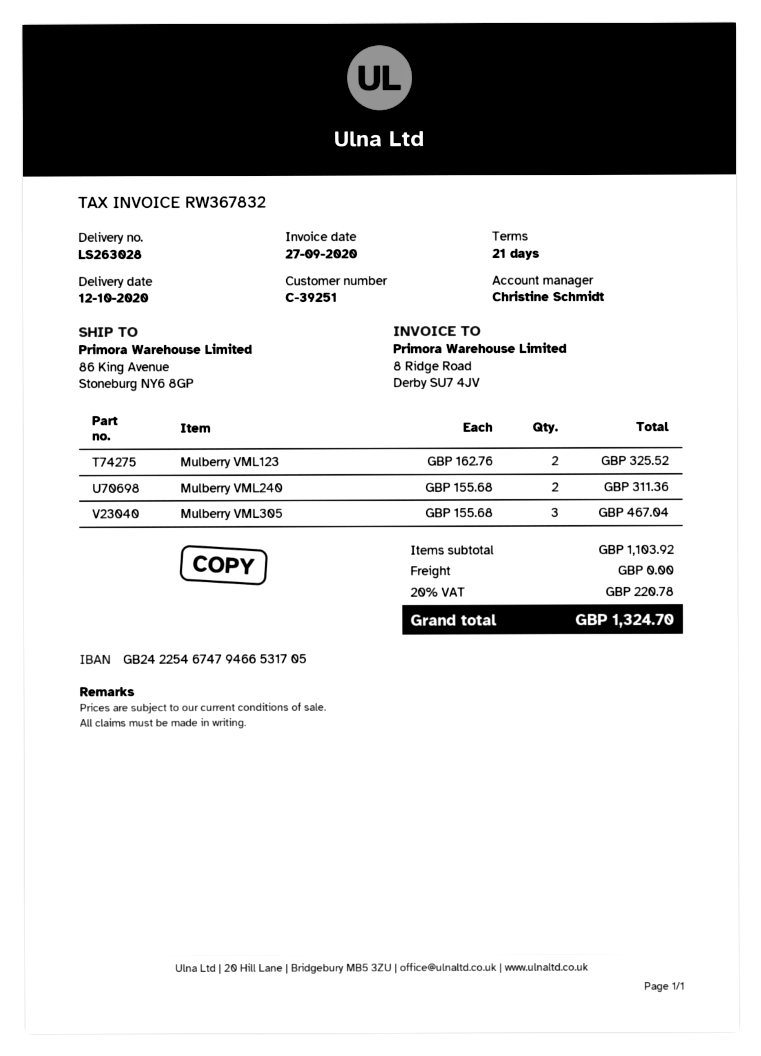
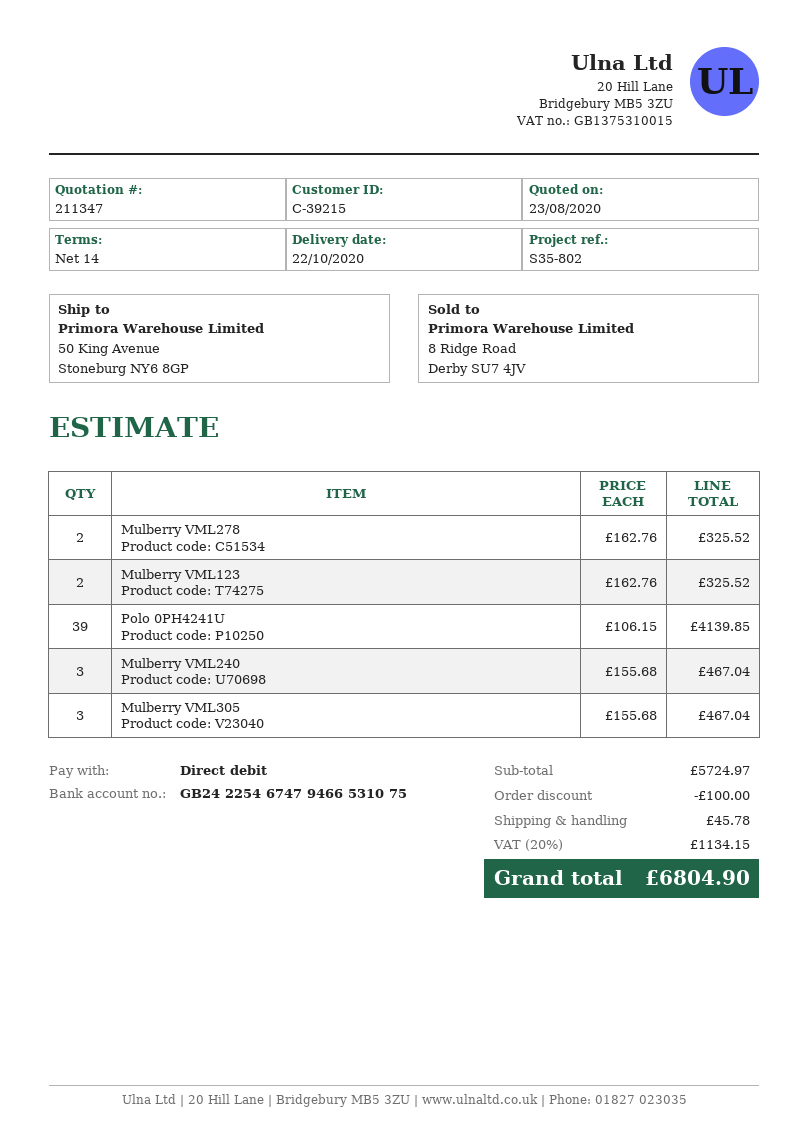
delivery date: 2020-10-12 -> 2020-10-22
payment terms: 21 days -> 14 days
customer number: C-39251 -> C-39215
bank account: GB24225467479466531705 -> GB24225467479466531075
ship to: 86 King Avenue, Stoneburg NY6 8GP -> 50 King Avenue, Stoneburg NY6 8GP
Mulberry VML240: 2 x 155.68 = 311.36 -> 3 x 155.68 = 467.04
Mulberry VML278: none -> 2 x 162.76 = 325.52
Polo 0PH4241U: none -> 39 x 106.15 = 4139.85
subtotal: 1103.92 -> 5724.97
discount: none -> 100.00
shipping: 0.00 -> 45.78
tax: 20% = 220.78 -> 20% = 1134.15
total: 1324.70 -> 6804.90

